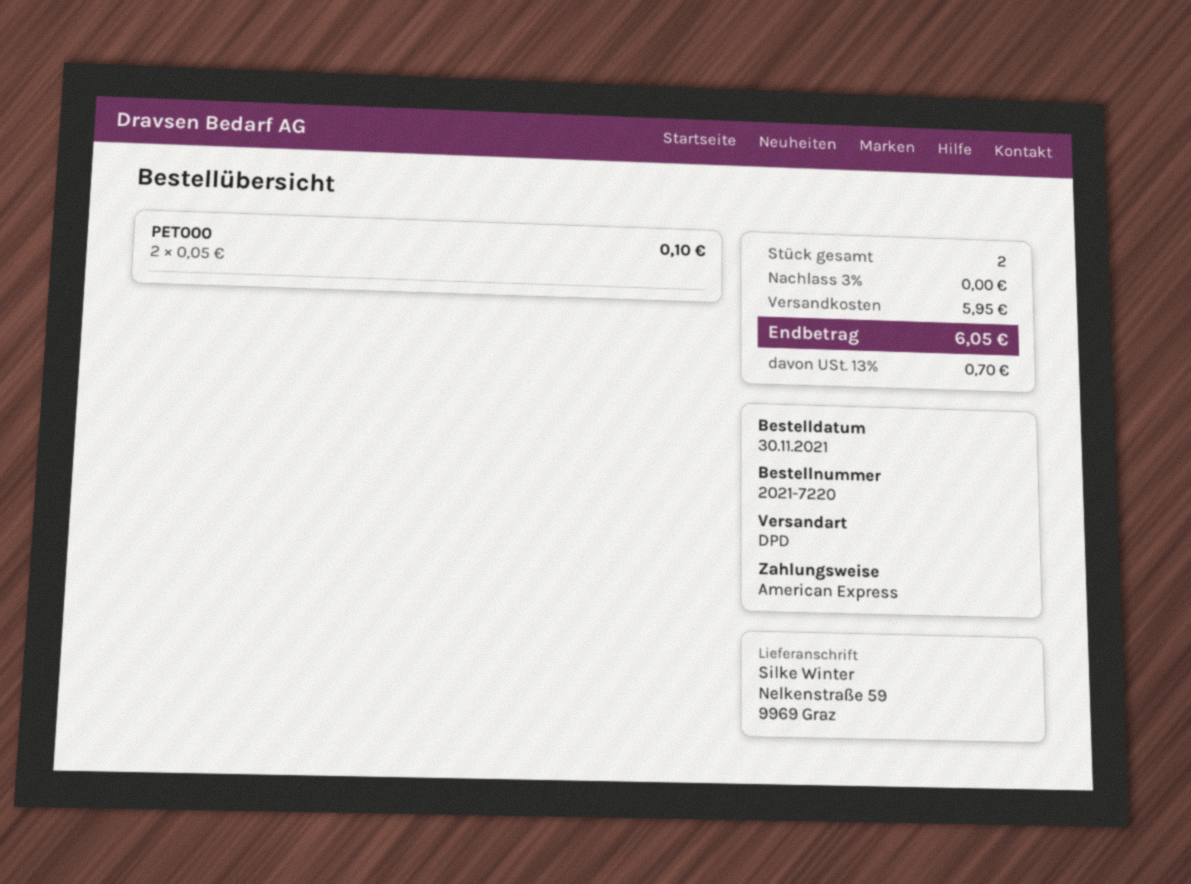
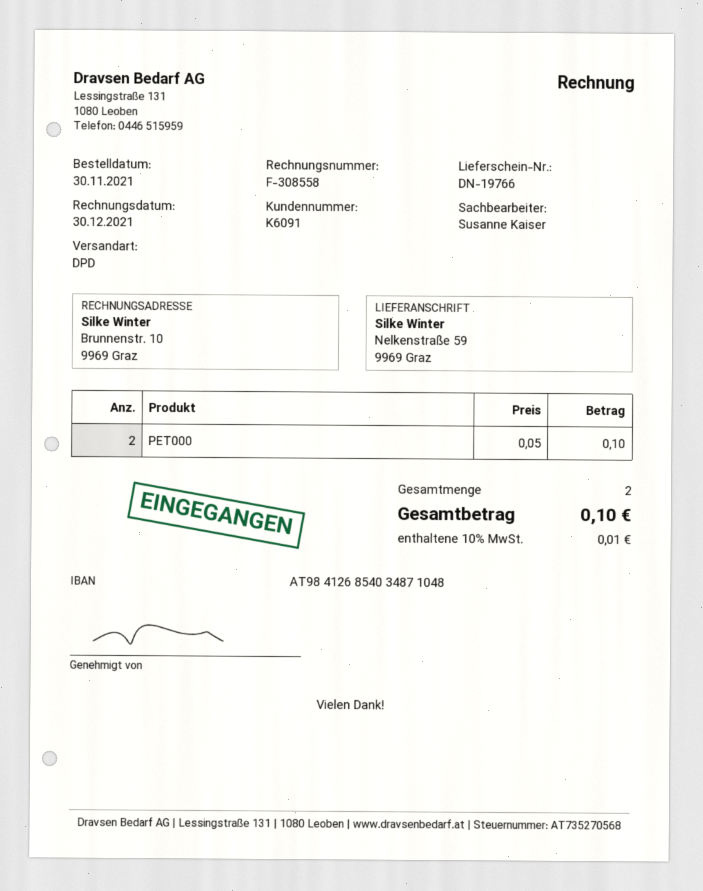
discount: 3% = 0.00 -> none
shipping: 5.95 -> none
tax: 13% = 0.70 -> 10% = 0.01
total: 6.05 -> 0.10

